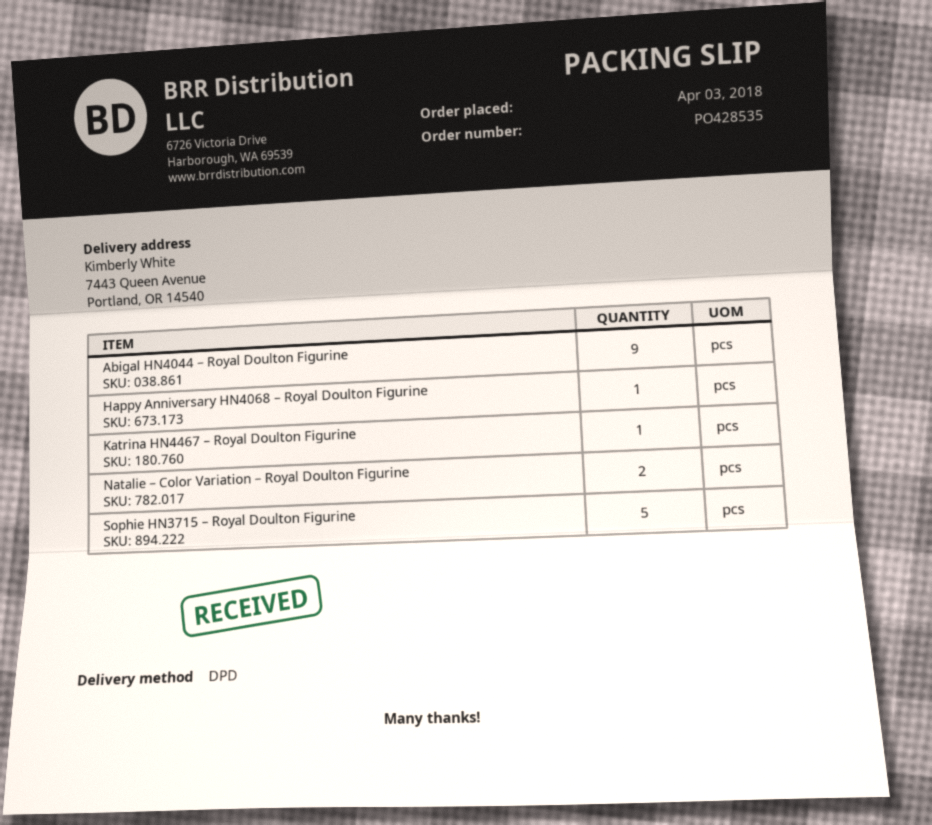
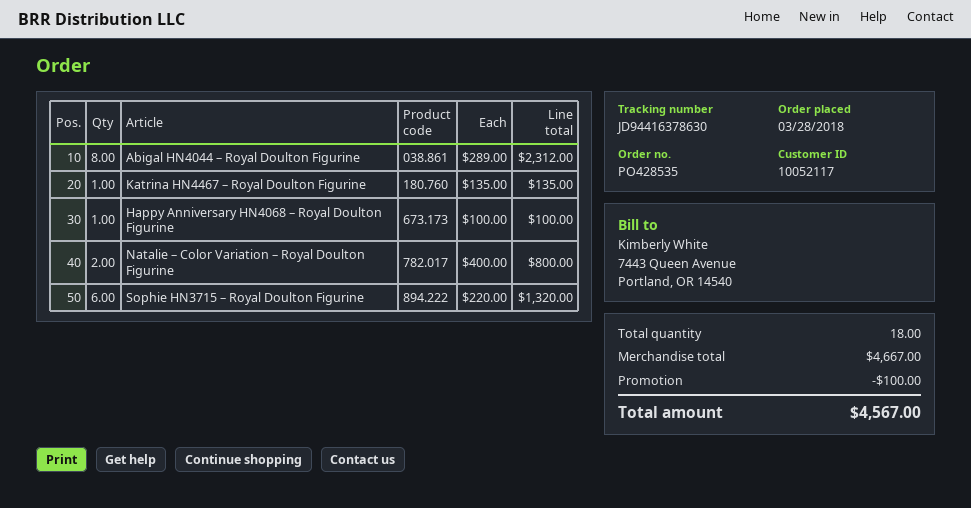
order date: 2018-04-03 -> 2018-03-28
Abigal HN4044 – Royal Doulton Figurine: 9 -> 8
Sophie HN3715 – Royal Doulton Figurine: 5 -> 6

